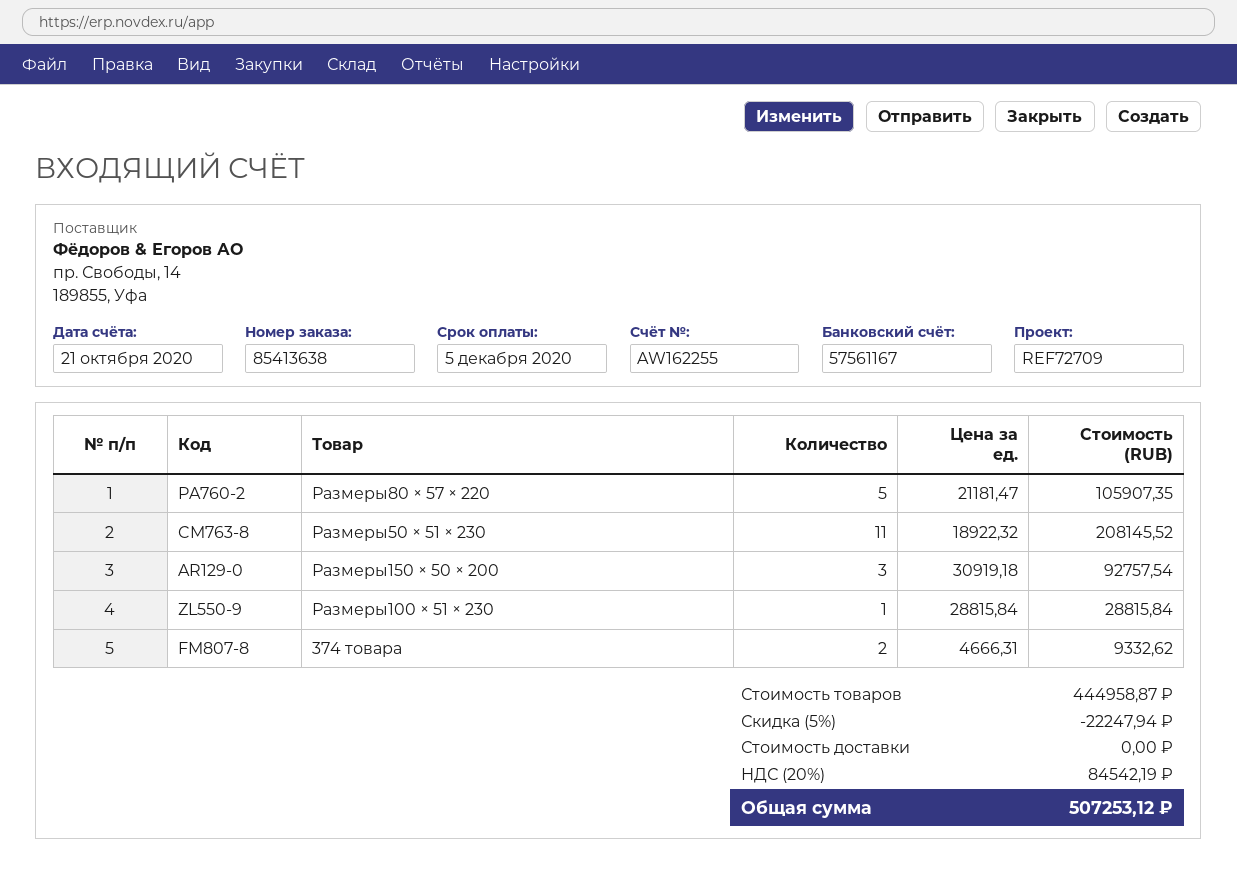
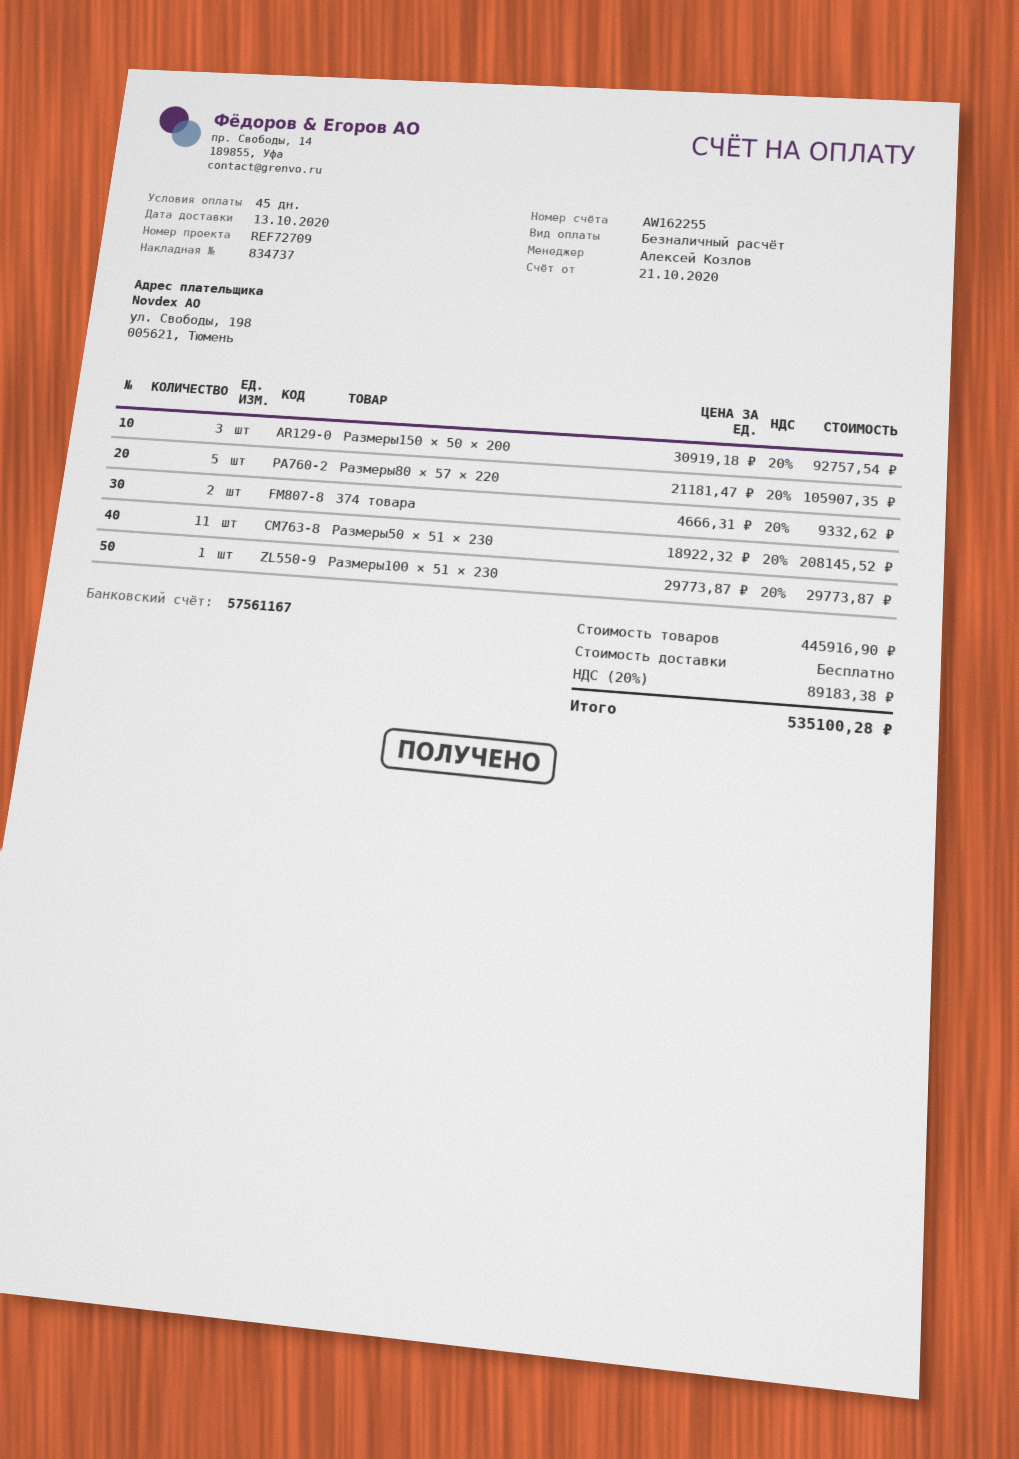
Размеры100 × 51 × 230: 1 x 28815.84 = 28815.84 -> 1 x 29773.87 = 29773.87
subtotal: 444958.87 -> 445916.90
discount: 5% = 22247.94 -> none
tax: 20% = 84542.19 -> 20% = 89183.38
total: 507253.12 -> 535100.28

